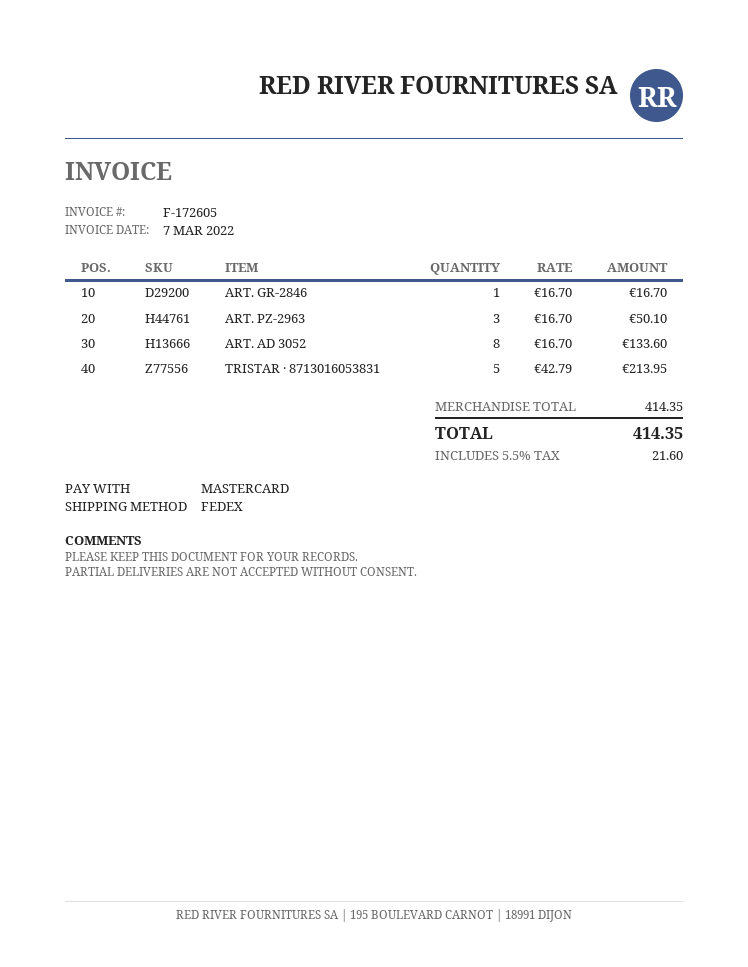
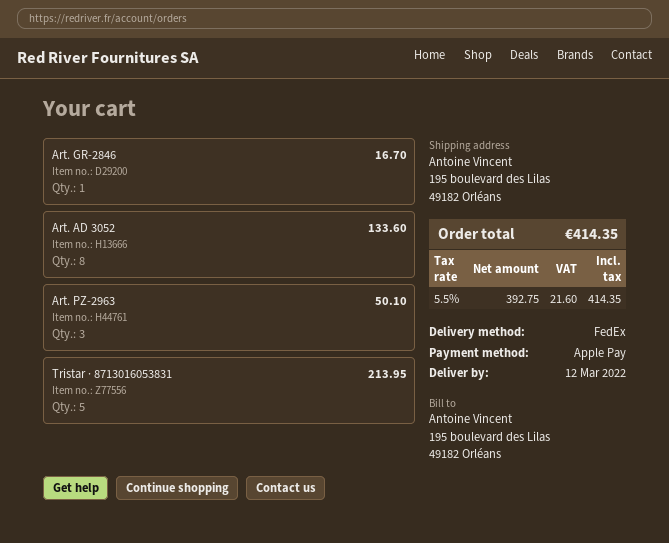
payment method: Mastercard -> Apple Pay

